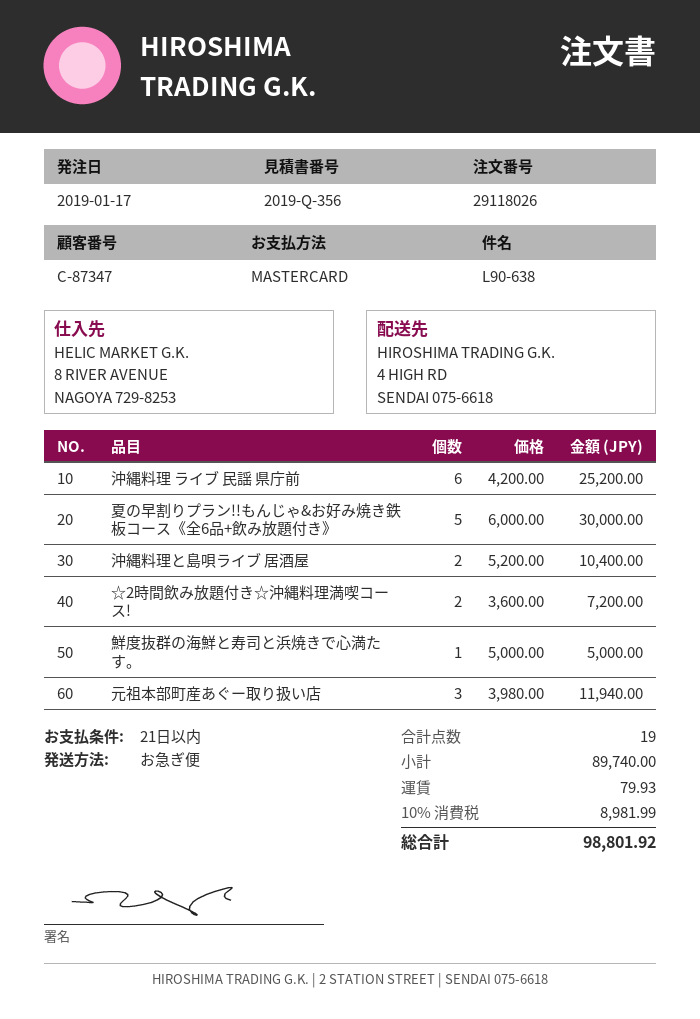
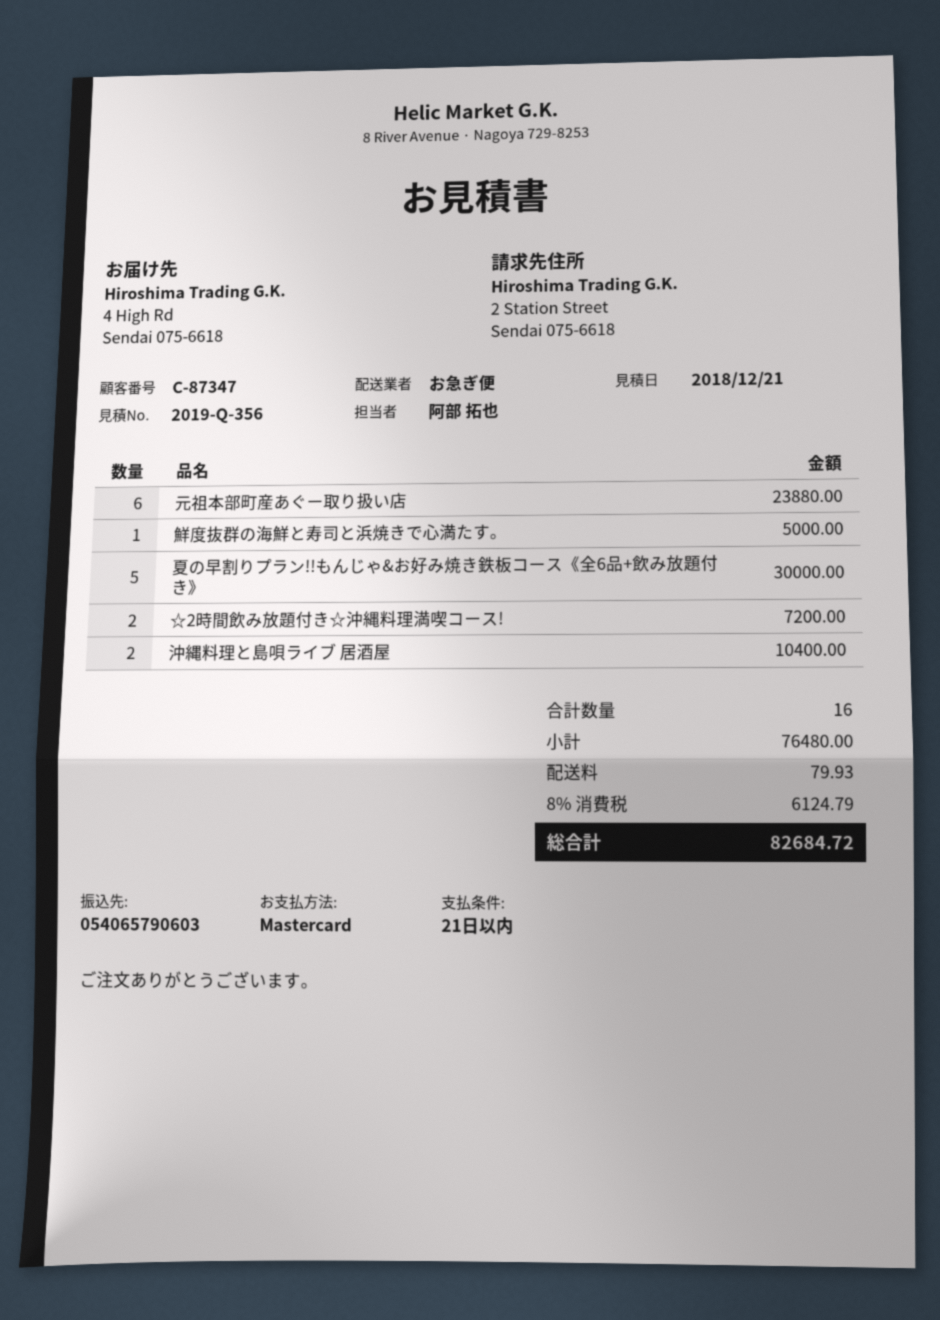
沖縄料理 ライブ 民謡 県庁前: 6 for 25200.00 -> none
元祖本部町産あぐー取り扱い店: 3 for 11940.00 -> 6 for 23880.00
total quantity: 19 -> 16
subtotal: 89740.00 -> 76480.00
tax: 10% = 8981.99 -> 8% = 6124.79
total: 98801.92 -> 82684.72

